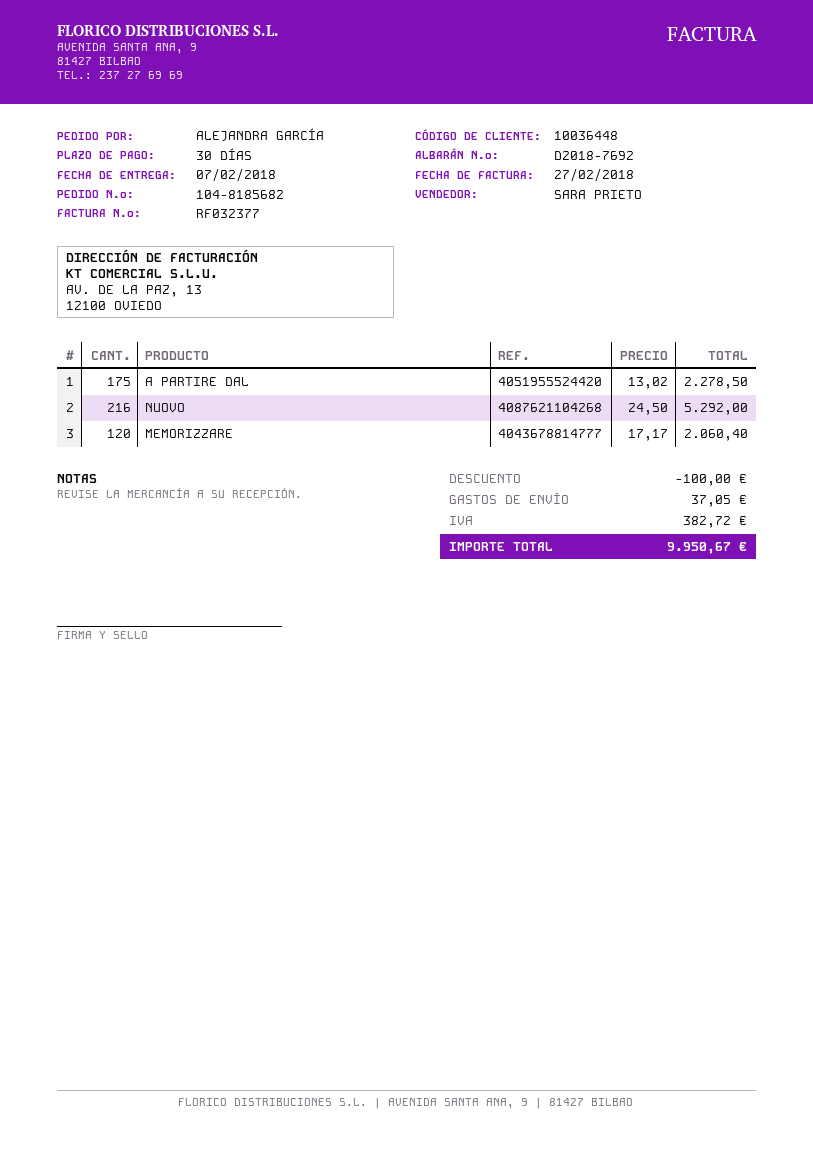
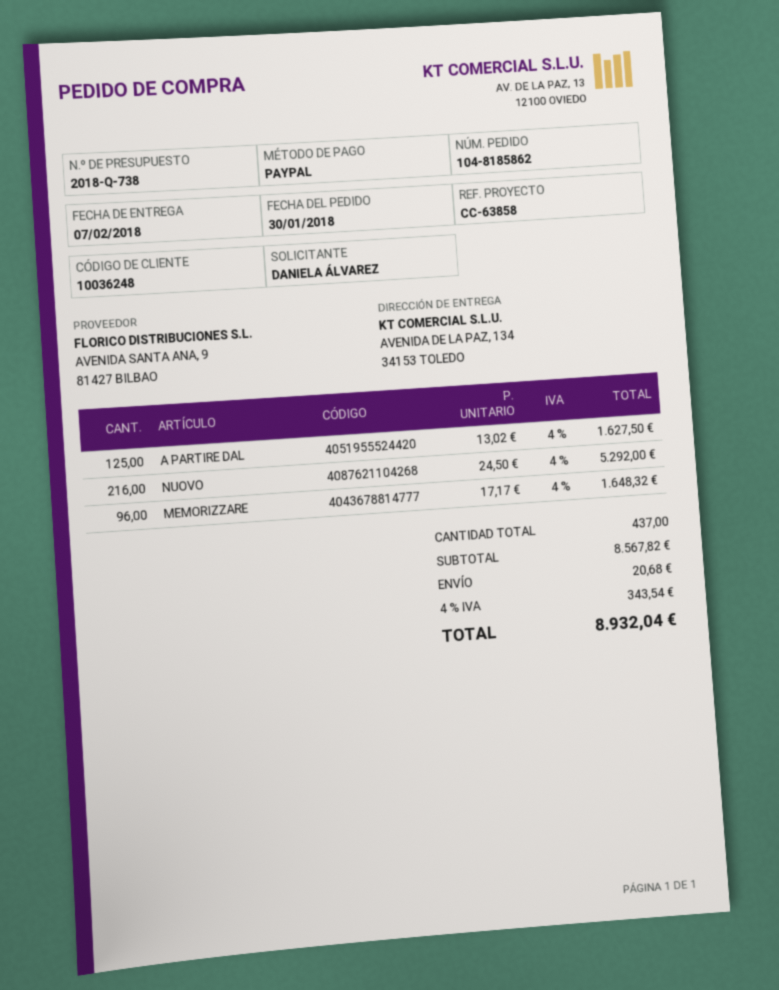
order number: 104-8185682 -> 104-8185862
customer number: 10036448 -> 10036248
ordered by: ALEJANDRA GARCÍA -> DANIELA ÁLVAREZ
A PARTIRE DAL: 175 x 13.02 = 2278.50 -> 125 x 13.02 = 1627.50
MEMORIZZARE: 120 x 17.17 = 2060.40 -> 96 x 17.17 = 1648.32
discount: 100.00 -> none
shipping: 37.05 -> 20.68
tax: 382.72 -> 343.54
total: 9950.67 -> 8932.04

